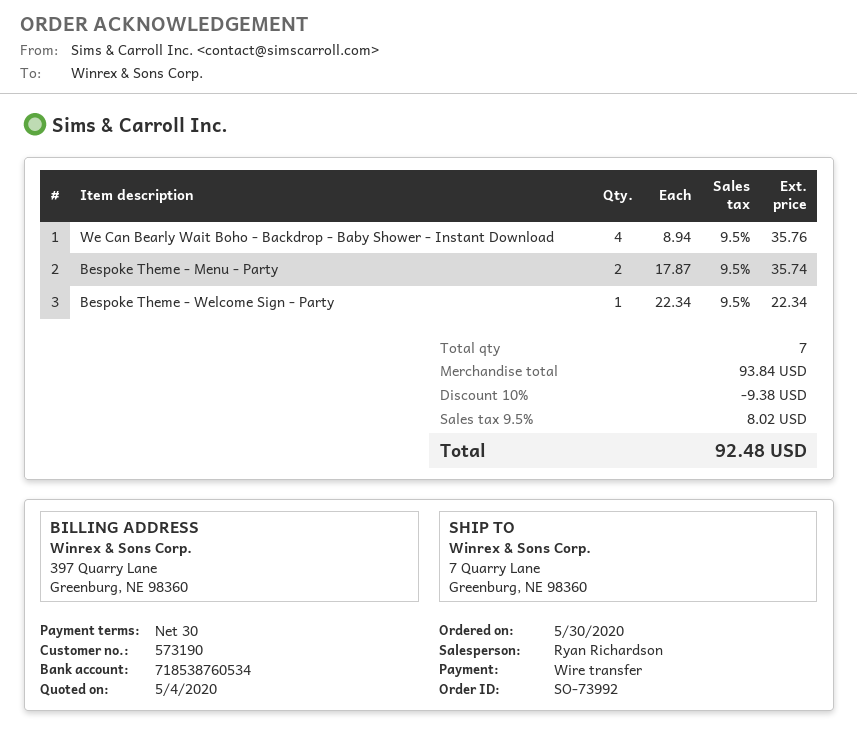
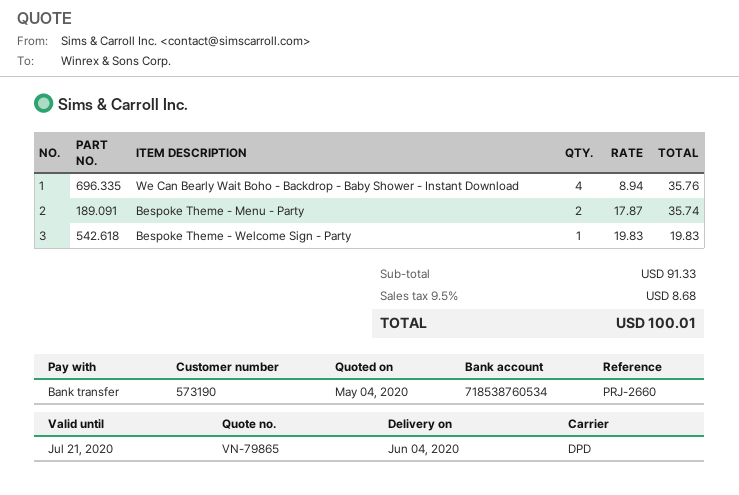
Bespoke Theme - Welcome Sign - Party: 1 x 22.34 = 22.34 -> 1 x 19.83 = 19.83
subtotal: 93.84 -> 91.33
discount: 10% = 9.38 -> none
tax: 9.5% = 8.02 -> 9.5% = 8.68
total: 92.48 -> 100.01

